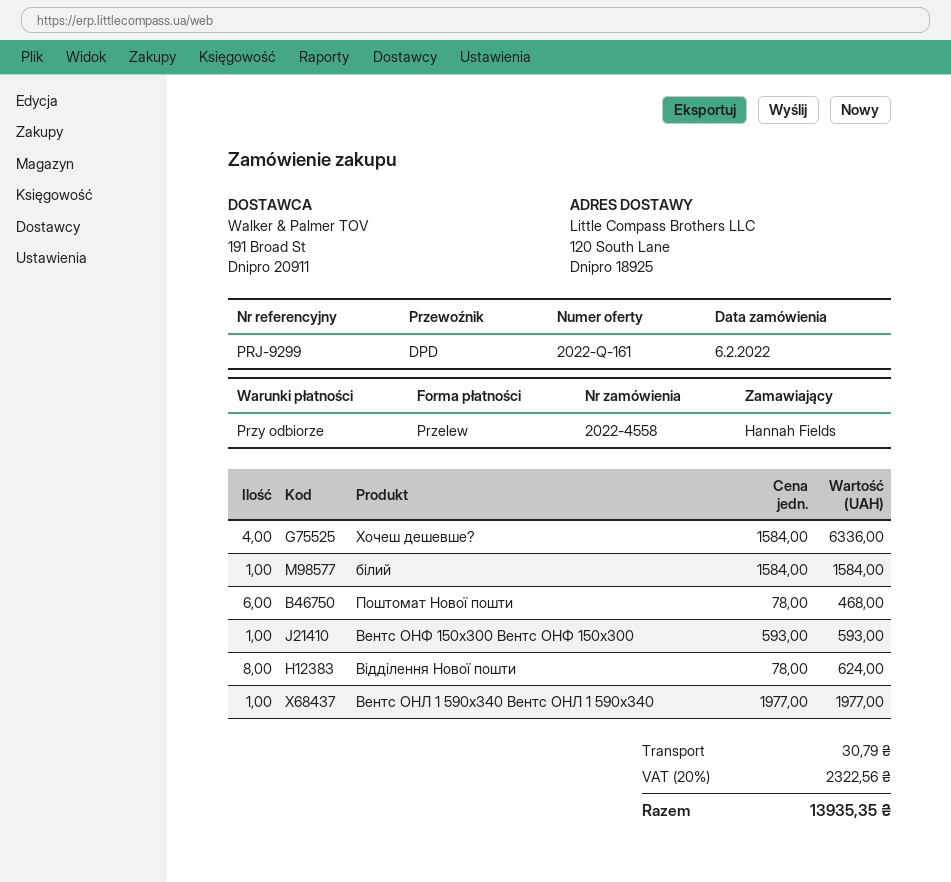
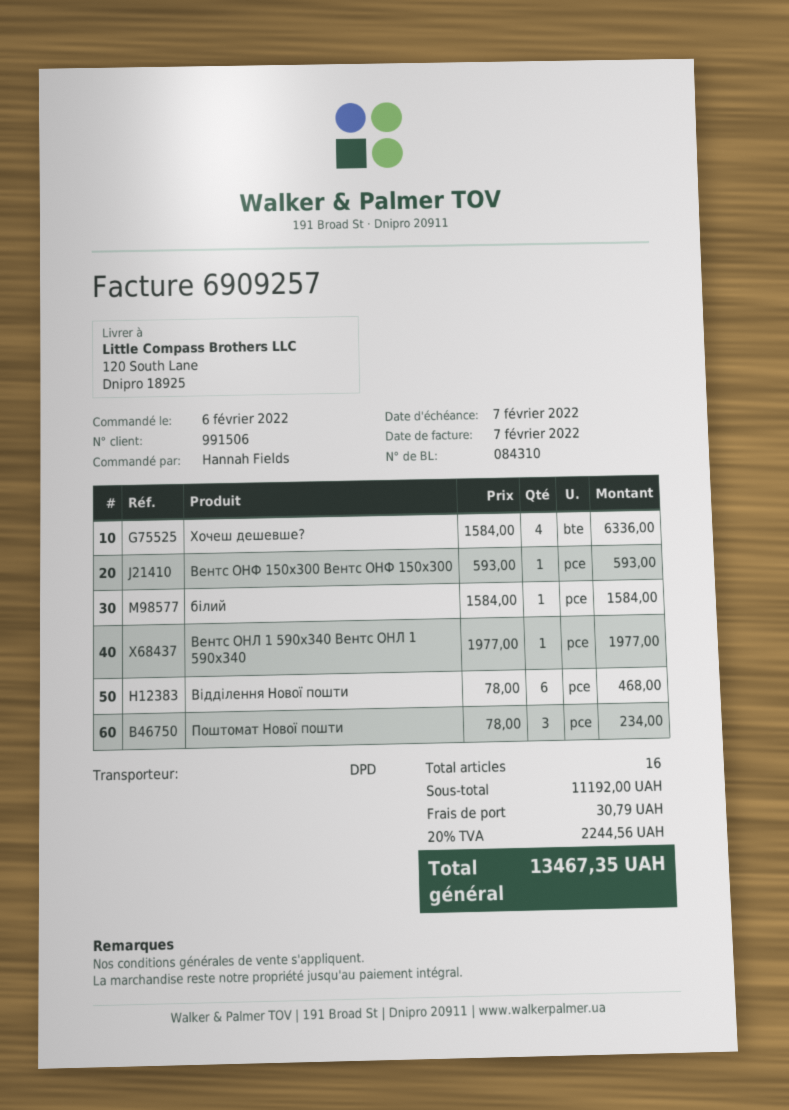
Поштомат Нової пошти: 6 x 78.00 = 468.00 -> 3 x 78.00 = 234.00
Відділення Нової пошти: 8 x 78.00 = 624.00 -> 6 x 78.00 = 468.00
tax: 20% = 2322.56 -> 20% = 2244.56
total: 13935.35 -> 13467.35

